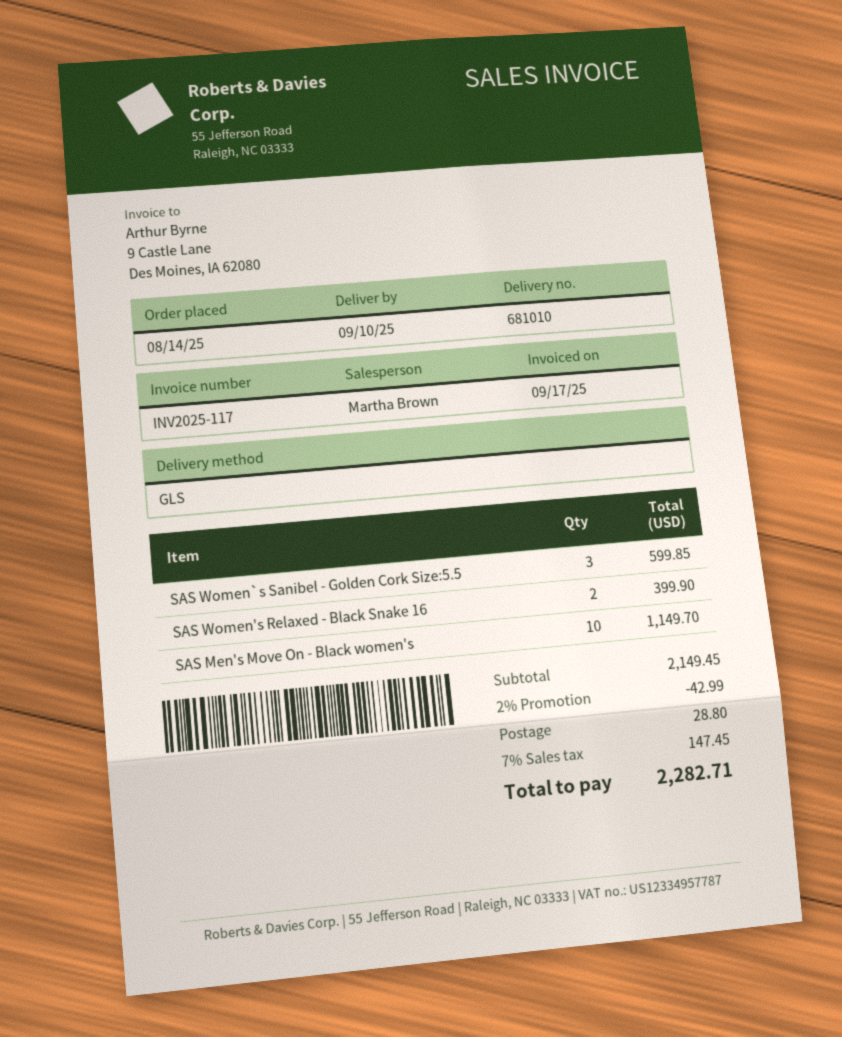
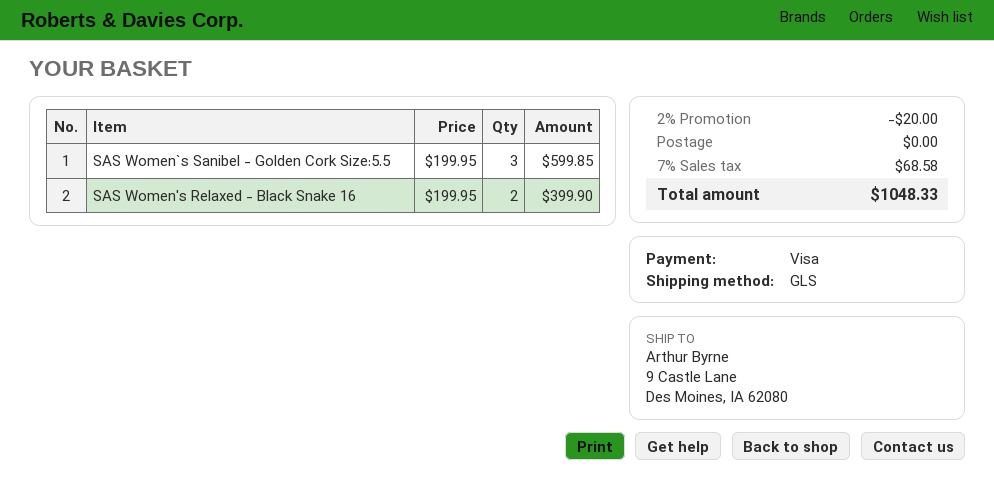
SAS Men's Move On - Black women's: 10 for 1149.70 -> none
discount: 2% = 42.99 -> 2% = 20.00
shipping: 28.80 -> 0.00
tax: 7% = 147.45 -> 7% = 68.58
total: 2282.71 -> 1048.33

